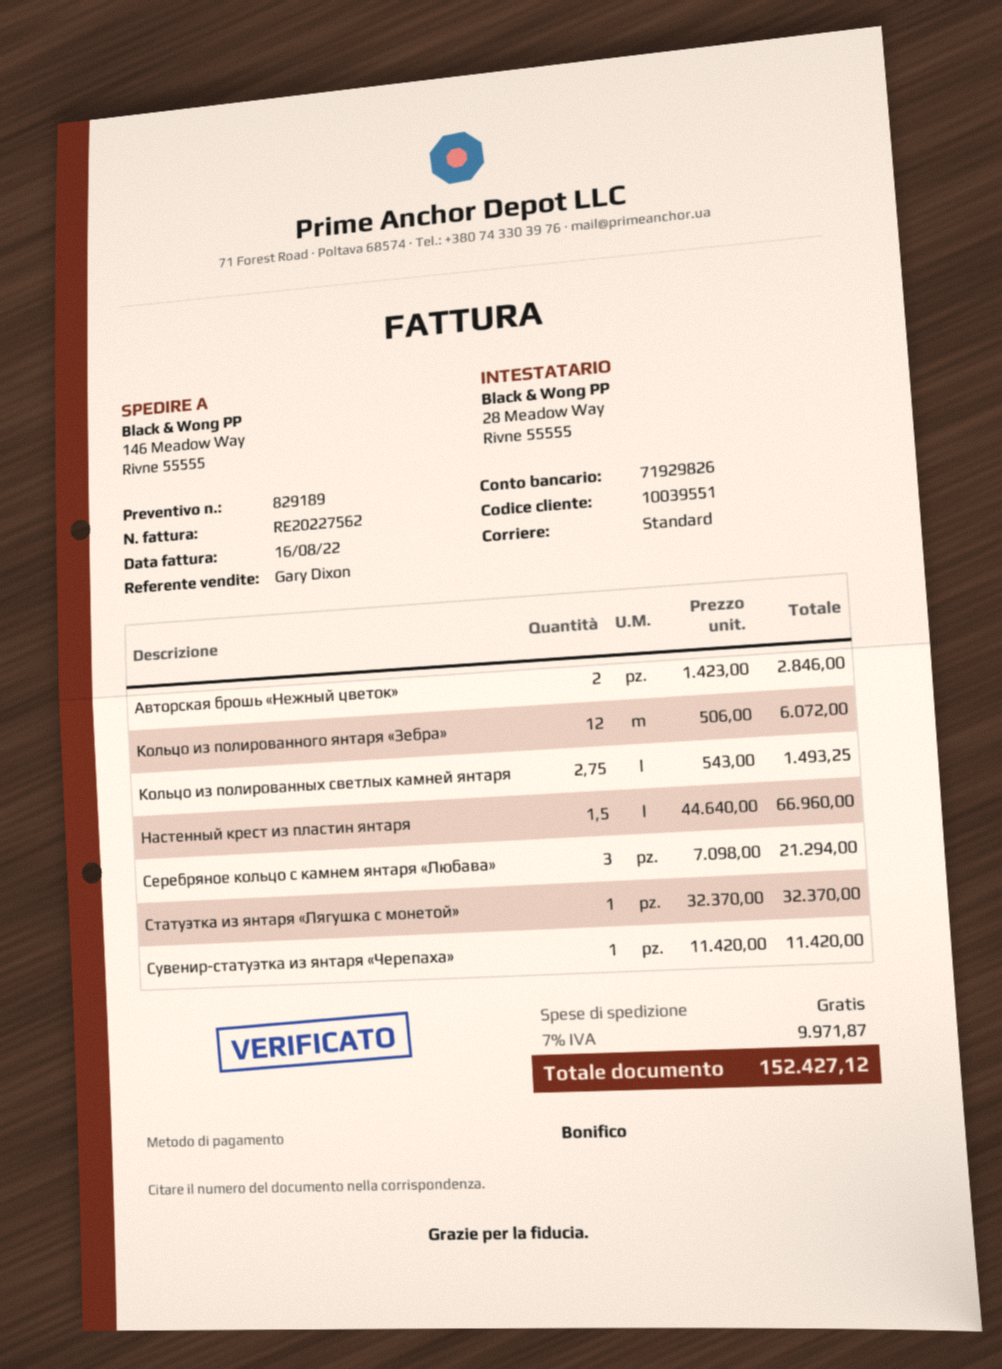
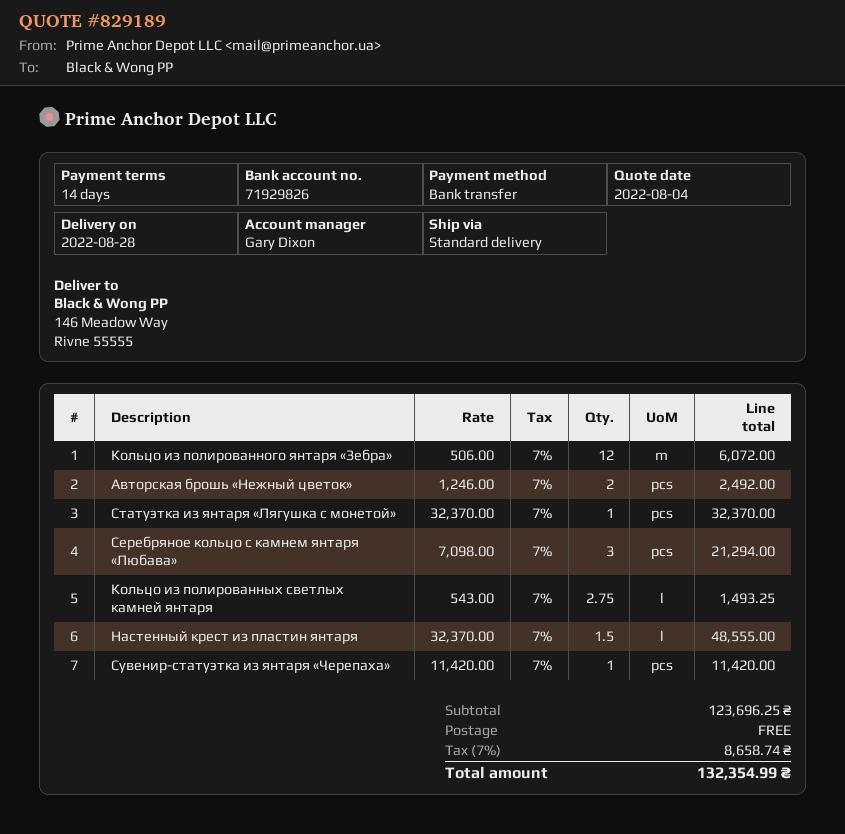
Авторская брошь «Нежный цветок»: 2 x 1423.00 = 2846.00 -> 2 x 1246.00 = 2492.00
Настенный крест из пластин янтаря: 1.5 x 44640.00 = 66960.00 -> 1.5 x 32370.00 = 48555.00
tax: 7% = 9971.87 -> 7% = 8658.74
total: 152427.12 -> 132354.99

